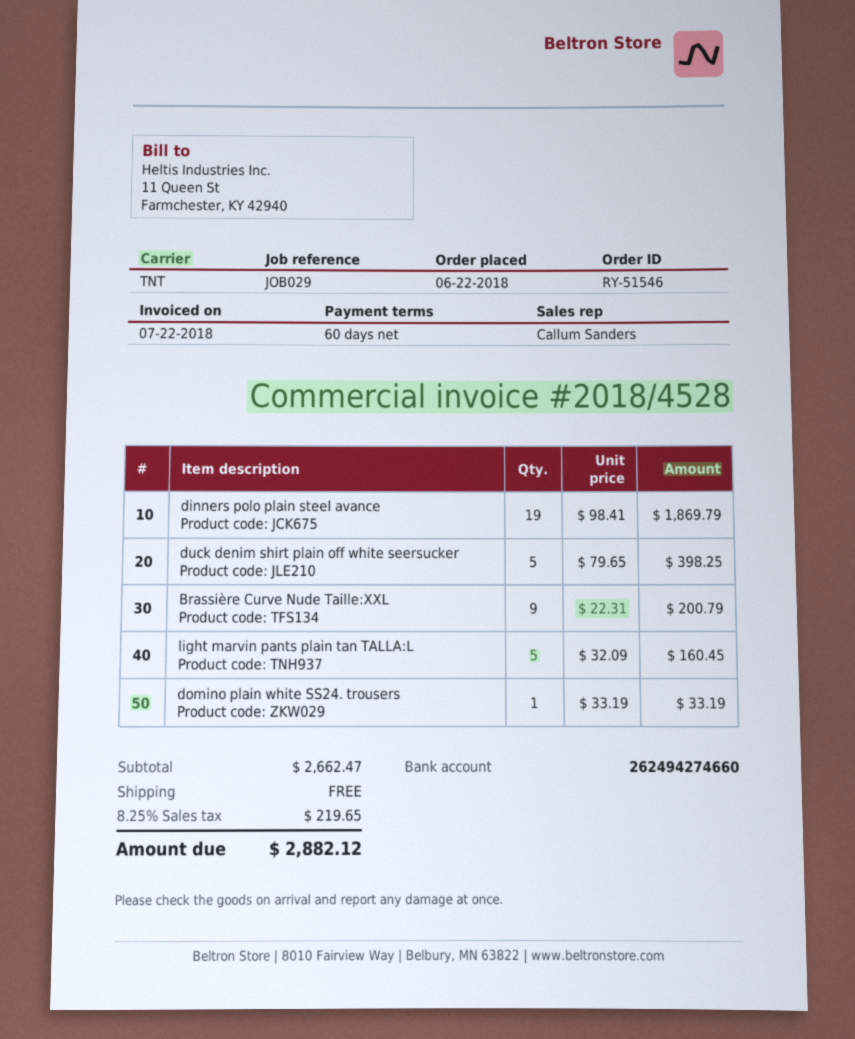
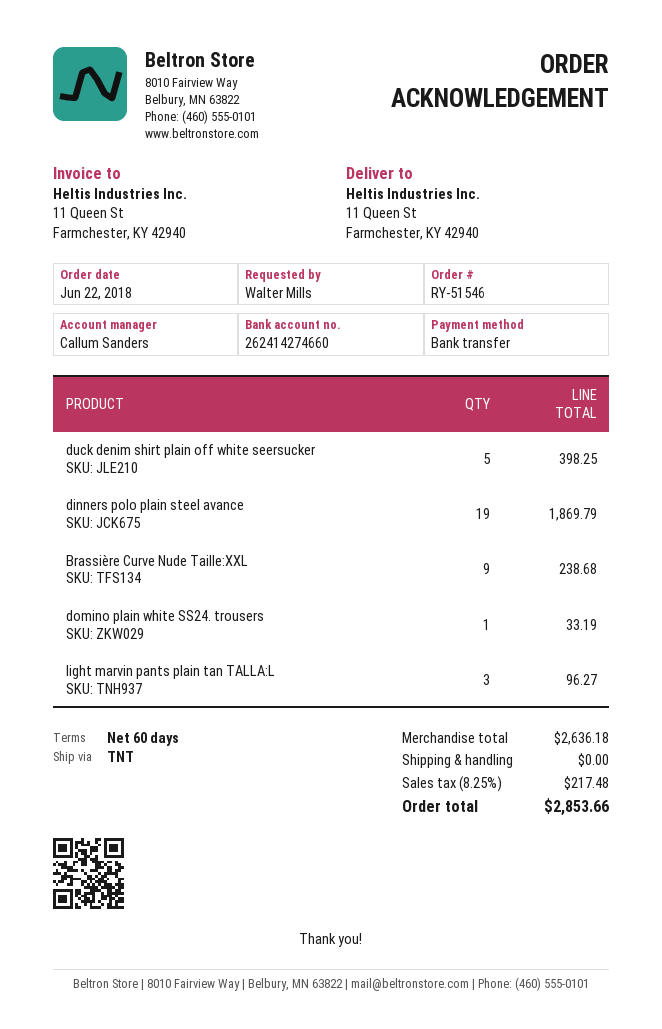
bank account: 262494274660 -> 262414274660
Brassière Curve Nude Taille:XXL: 9 for 200.79 -> 9 for 238.68
light marvin pants plain tan TALLA:L: 5 for 160.45 -> 3 for 96.27
subtotal: 2662.47 -> 2636.18
tax: 8.25% = 219.65 -> 8.25% = 217.48
total: 2882.12 -> 2853.66

